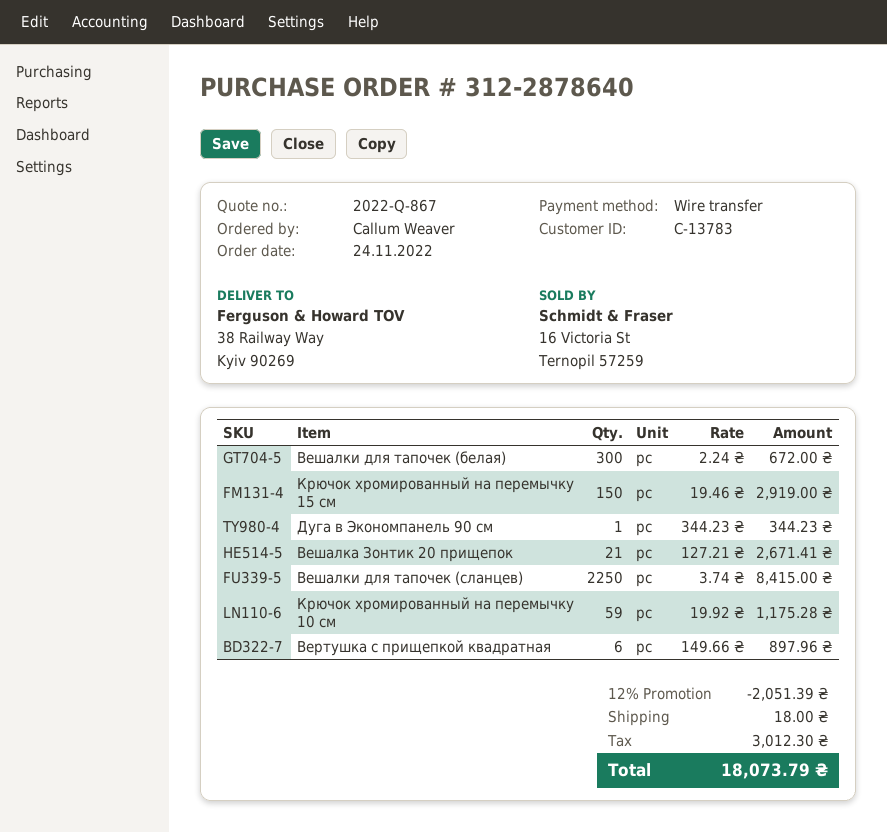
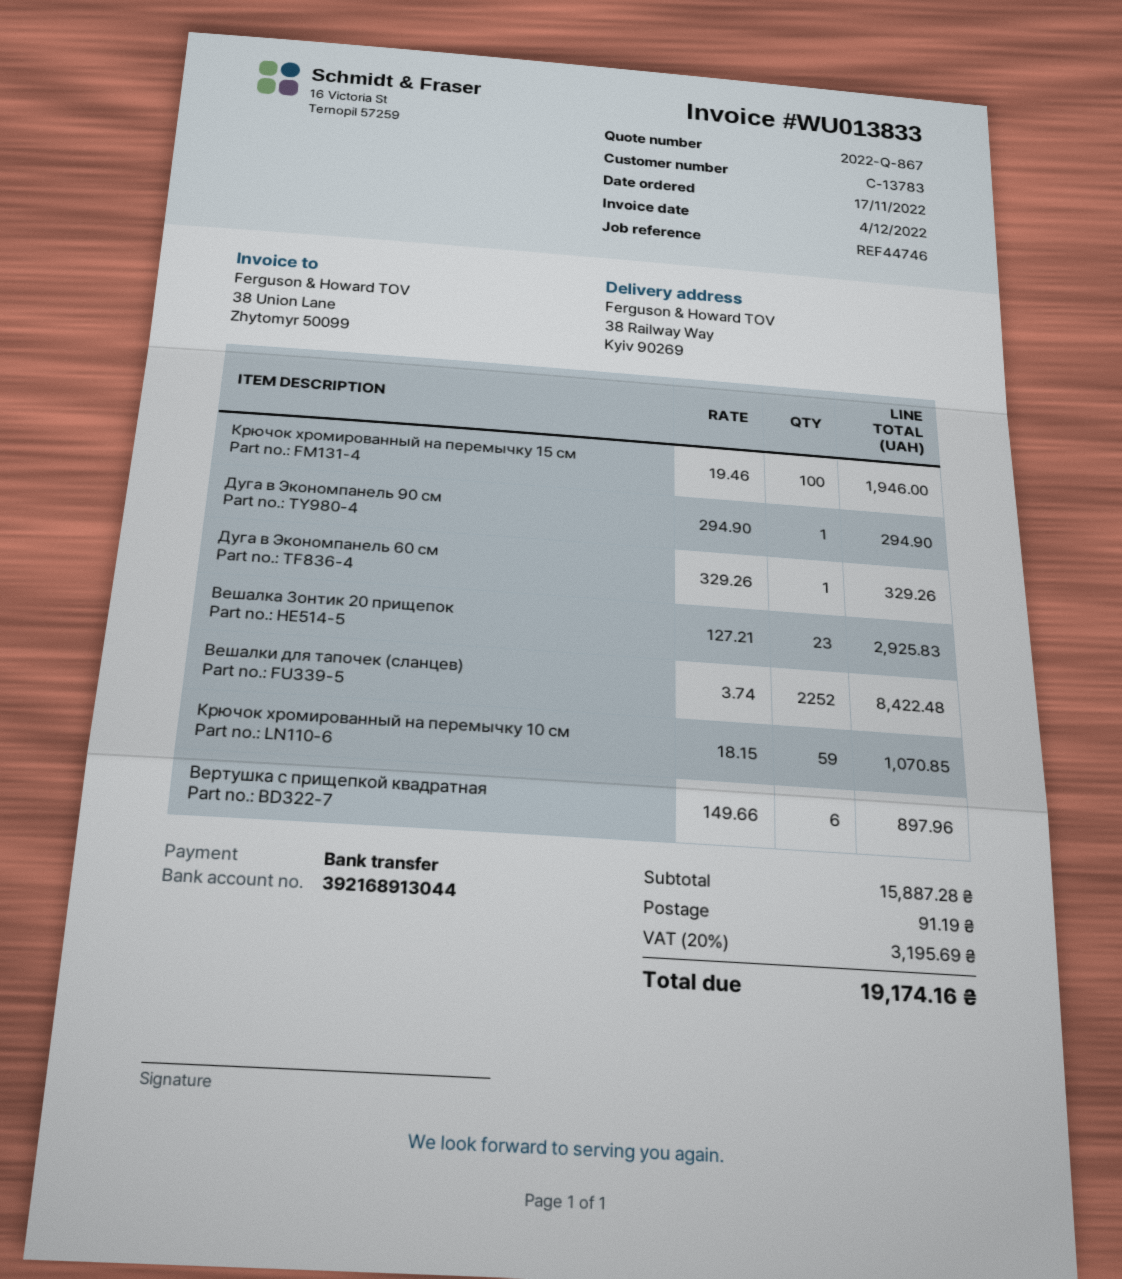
order date: 2022-11-24 -> 2022-11-17
Вешалки для тапочек (белая): 300 x 2.24 = 672.00 -> none
Крючок хромированный на перемычку 15 см: 150 x 19.46 = 2919.00 -> 100 x 19.46 = 1946.00
Дуга в Экономпанель 90 см: 1 x 344.23 = 344.23 -> 1 x 294.90 = 294.90
Вешалка Зонтик 20 прищепок: 21 x 127.21 = 2671.41 -> 23 x 127.21 = 2925.83
Вешалки для тапочек (сланцев): 2250 x 3.74 = 8415.00 -> 2252 x 3.74 = 8422.48
Крючок хромированный на перемычку 10 см: 59 x 19.92 = 1175.28 -> 59 x 18.15 = 1070.85
Дуга в Экономпанель 60 см: none -> 1 x 329.26 = 329.26
discount: 12% = 2051.39 -> none
shipping: 18.00 -> 91.19
tax: 3012.30 -> 3195.69
total: 18073.79 -> 19174.16

